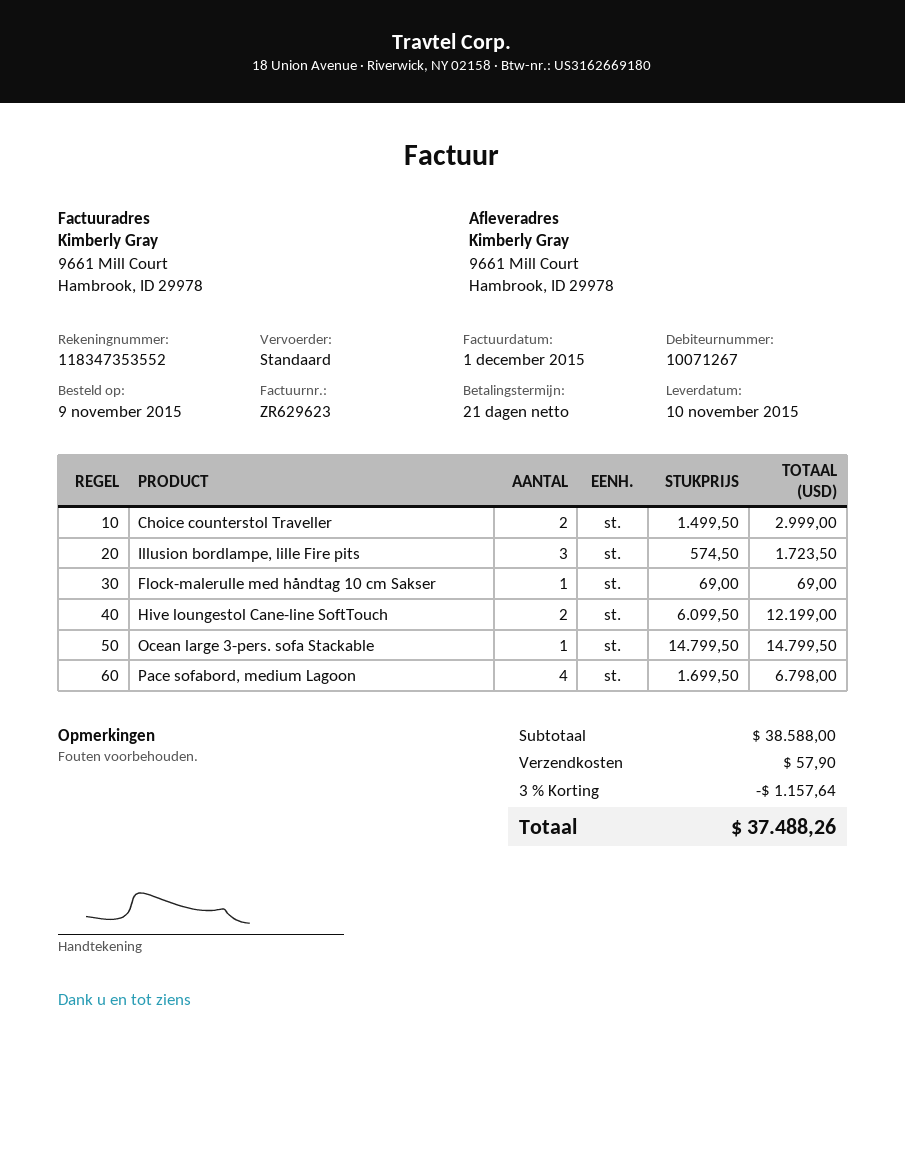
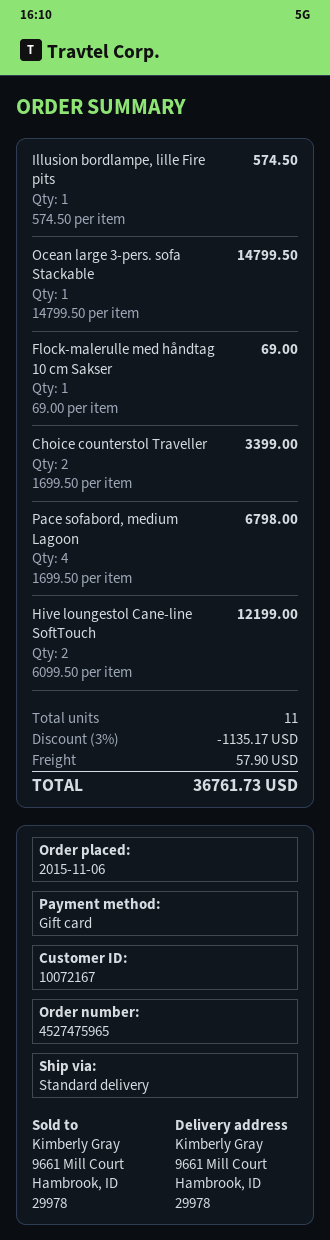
order date: 2015-11-09 -> 2015-11-06
customer number: 10071267 -> 10072167
Choice counterstol Traveller: 2 x 1499.50 = 2999.00 -> 2 x 1699.50 = 3399.00
Illusion bordlampe, lille Fire pits: 3 x 574.50 = 1723.50 -> 1 x 574.50 = 574.50
discount: 3% = 1157.64 -> 3% = 1135.17
total: 37488.26 -> 36761.73

